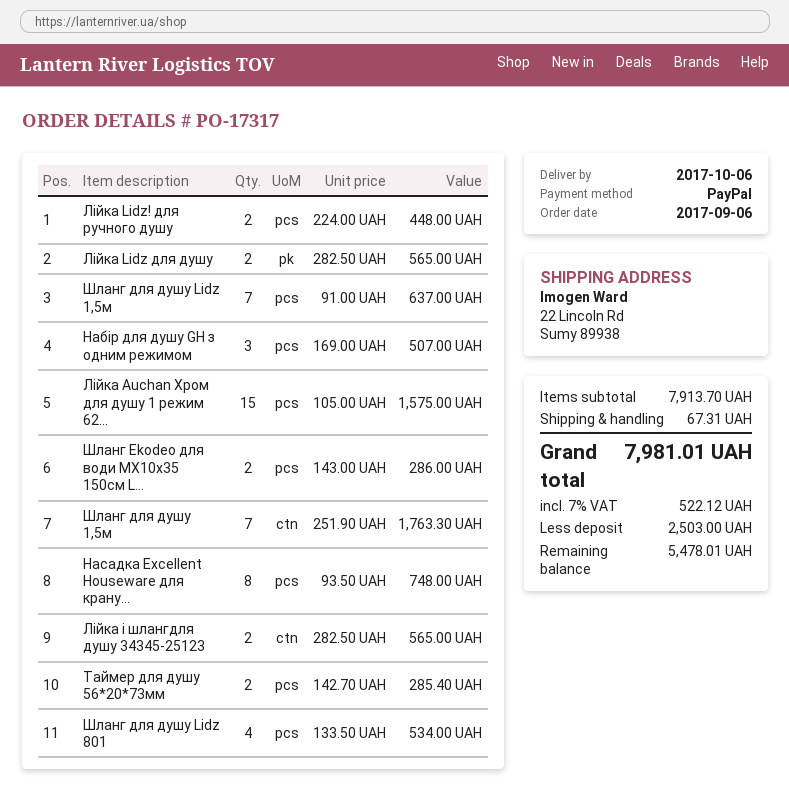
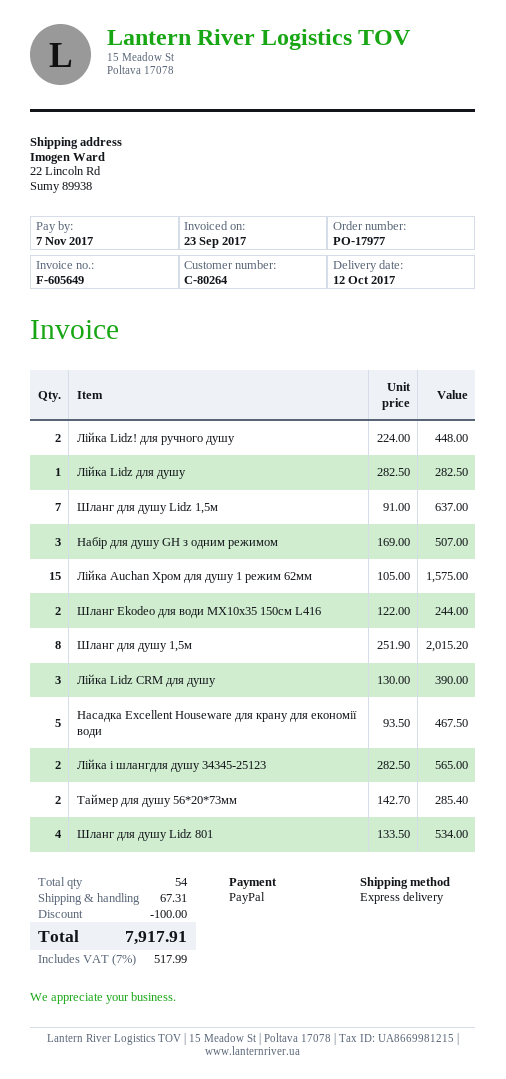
order number: PO-17317 -> PO-17977
delivery date: 2017-10-06 -> 2017-10-12
Лійка Lidz для душу: 2 x 282.50 = 565.00 -> 1 x 282.50 = 282.50
Шланг Ekodeo для води МХ10х35 150см L...: 2 x 143.00 = 286.00 -> 2 x 122.00 = 244.00
Шланг для душу 1,5м: 7 x 251.90 = 1763.30 -> 8 x 251.90 = 2015.20
Насадка Excellent Houseware для крану...: 8 x 93.50 = 748.00 -> 5 x 93.50 = 467.50
Лійка Lidz CRM для душу: none -> 3 x 130.00 = 390.00
discount: none -> 100.00
tax: 7% = 522.12 -> 7% = 517.99
total: 7981.01 -> 7917.91

